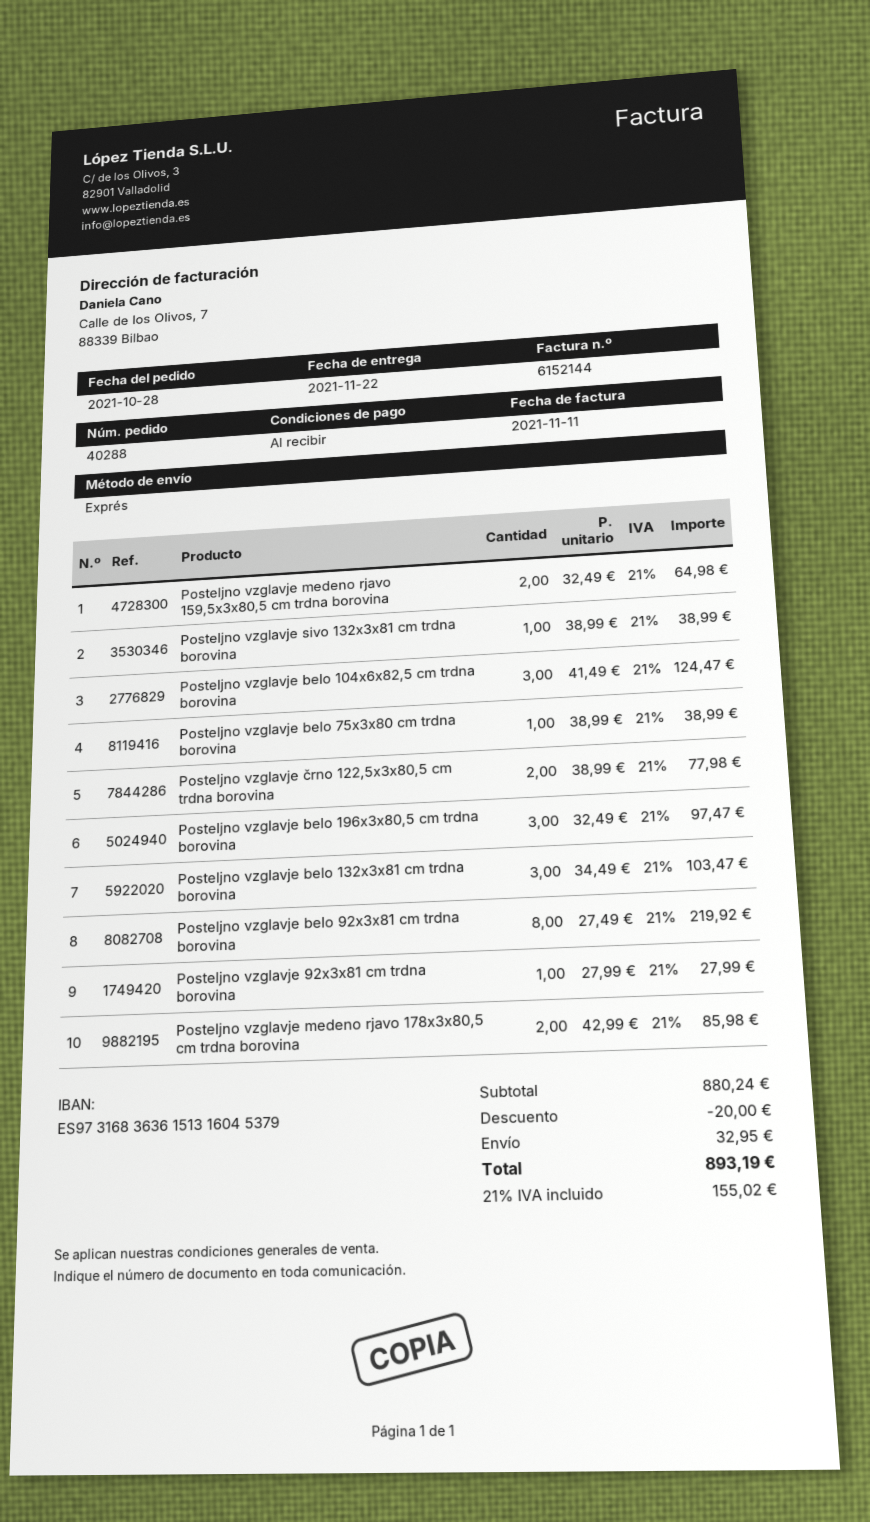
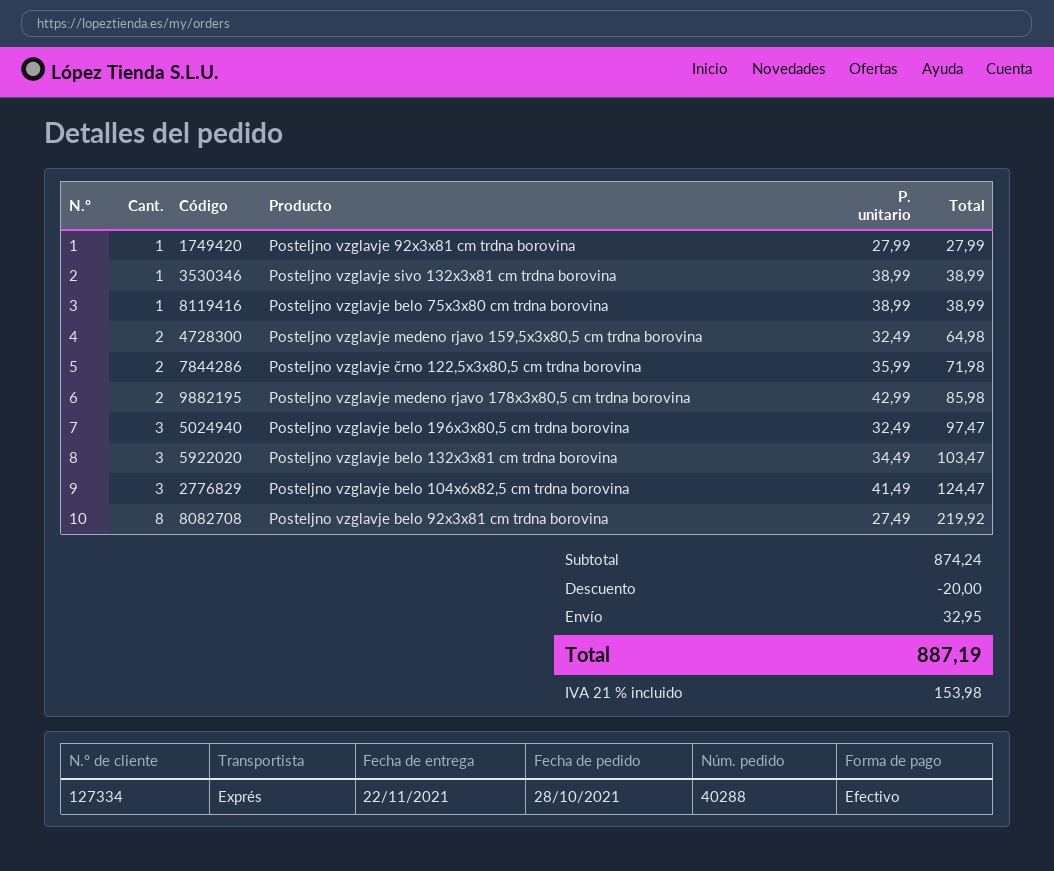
Posteljno vzglavje črno 122,5x3x80,5 cm trdna borovina: 2 x 38.99 = 77.98 -> 2 x 35.99 = 71.98
subtotal: 880.24 -> 874.24
tax: 21% = 155.02 -> 21% = 153.98
total: 893.19 -> 887.19

